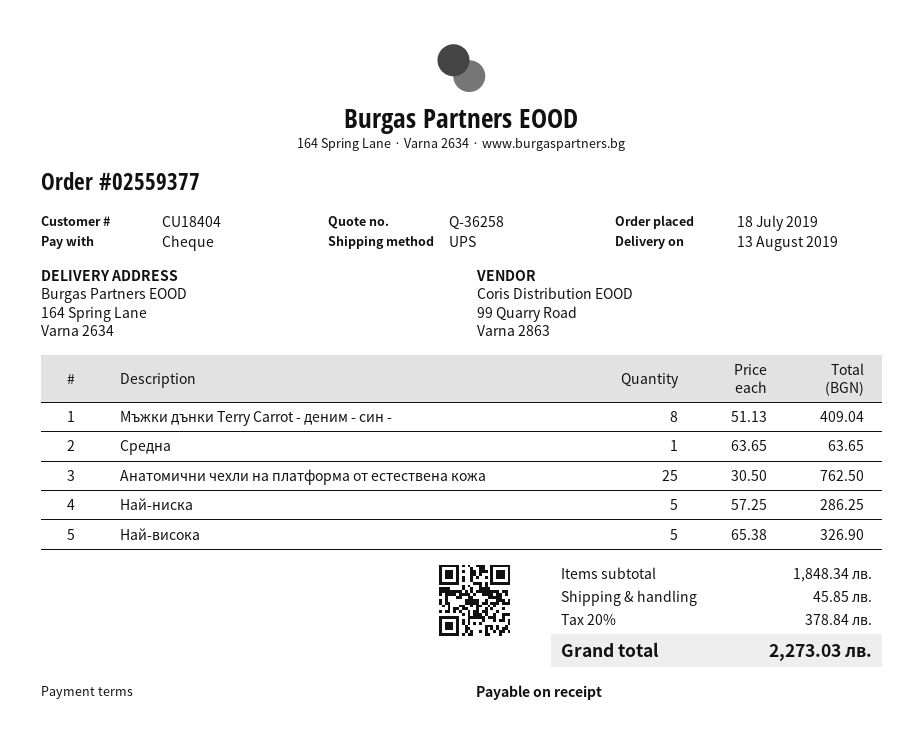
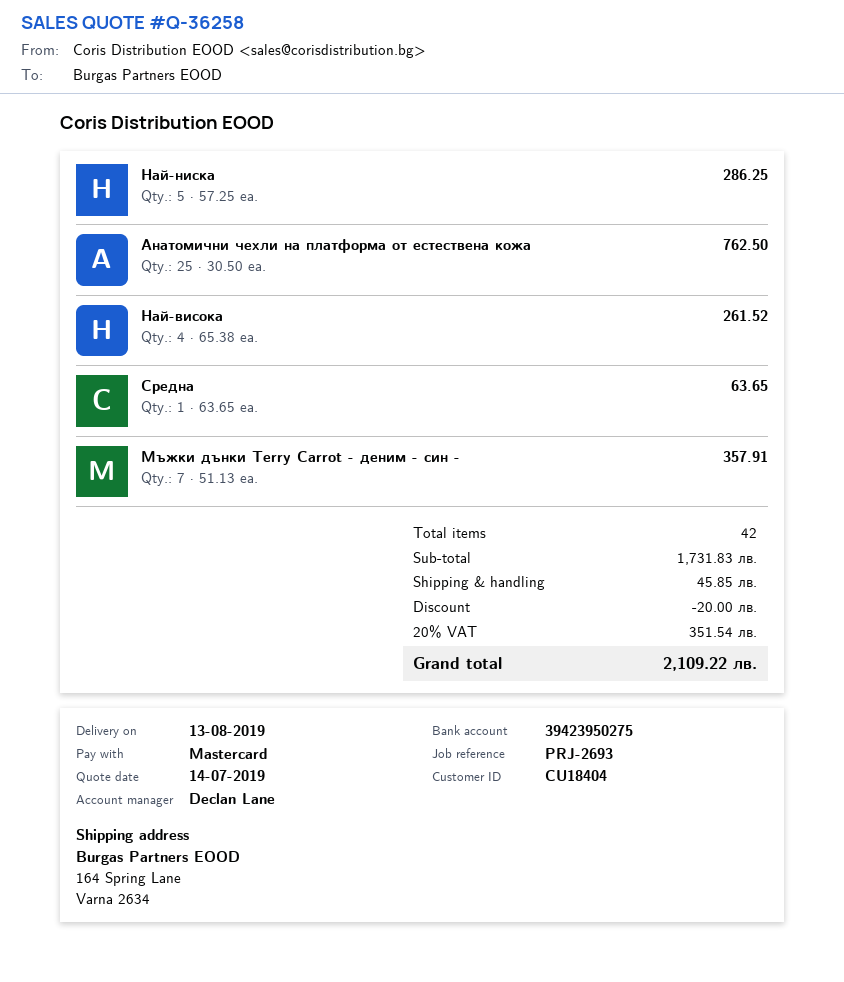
payment method: cheque -> Mastercard
Мъжки дънки Terry Carrot - деним - син -: 8 x 51.13 = 409.04 -> 7 x 51.13 = 357.91
Най-висока: 5 x 65.38 = 326.90 -> 4 x 65.38 = 261.52
subtotal: 1848.34 -> 1731.83
discount: none -> 20.00
tax: 20% = 378.84 -> 20% = 351.54
total: 2273.03 -> 2109.22

